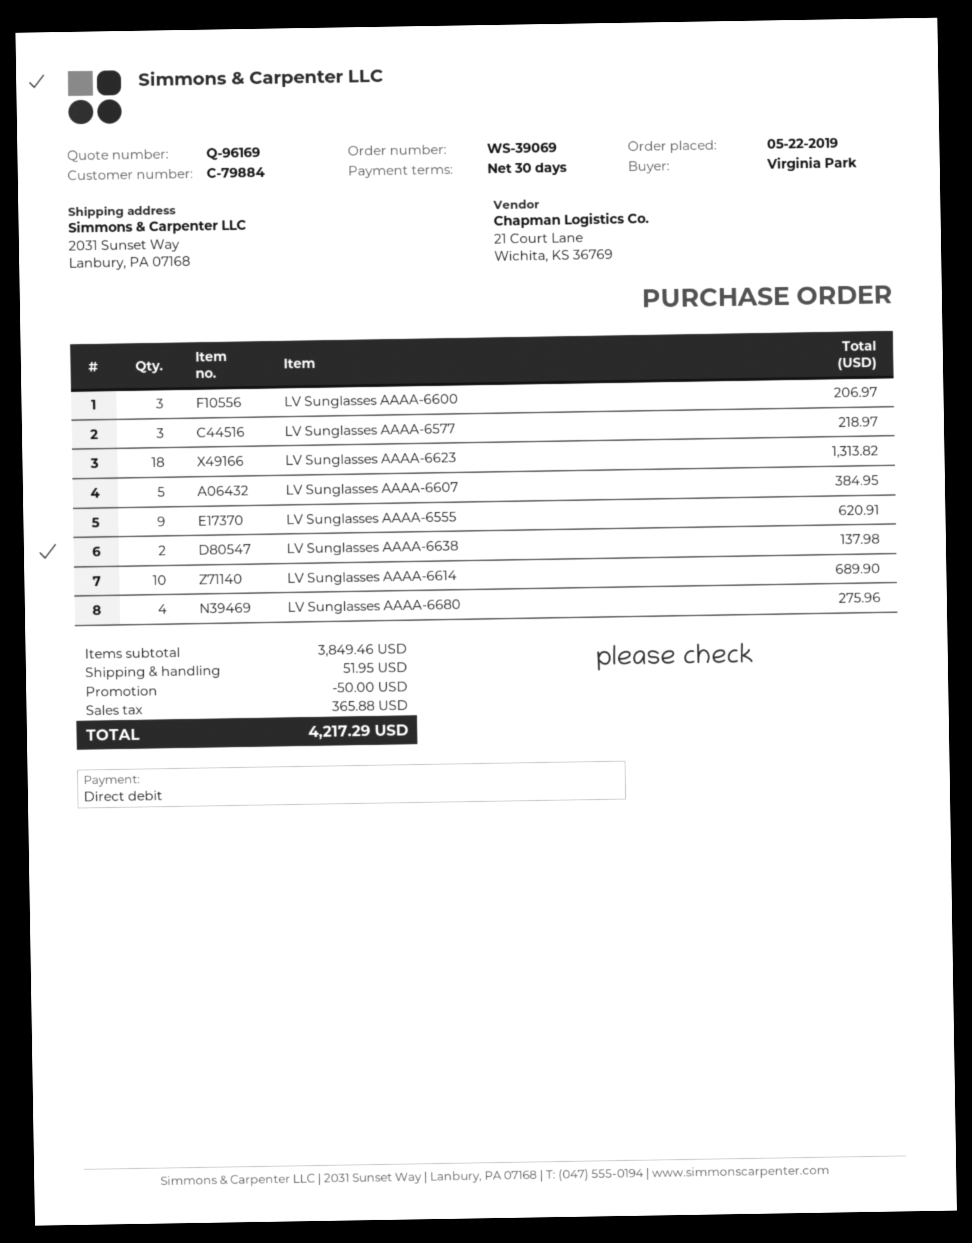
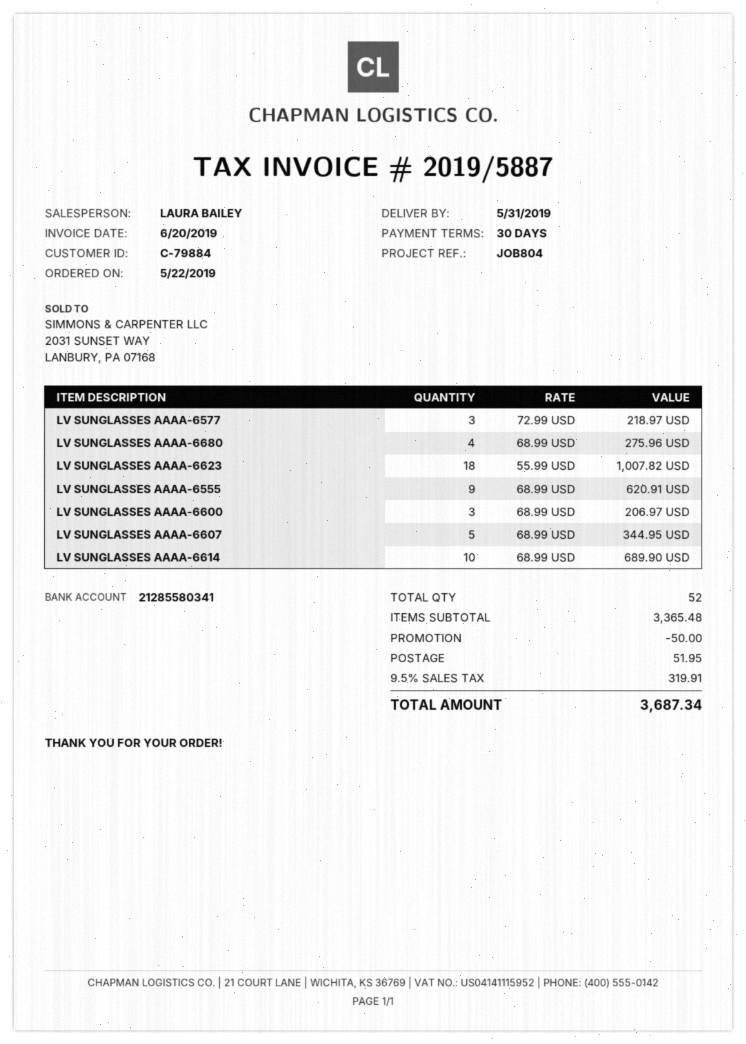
LV Sunglasses AAAA-6623: 18 for 1313.82 -> 18 for 1007.82
LV Sunglasses AAAA-6607: 5 for 384.95 -> 5 for 344.95
LV Sunglasses AAAA-6638: 2 for 137.98 -> none
subtotal: 3849.46 -> 3365.48
tax: 365.88 -> 319.91
total: 4217.29 -> 3687.34

